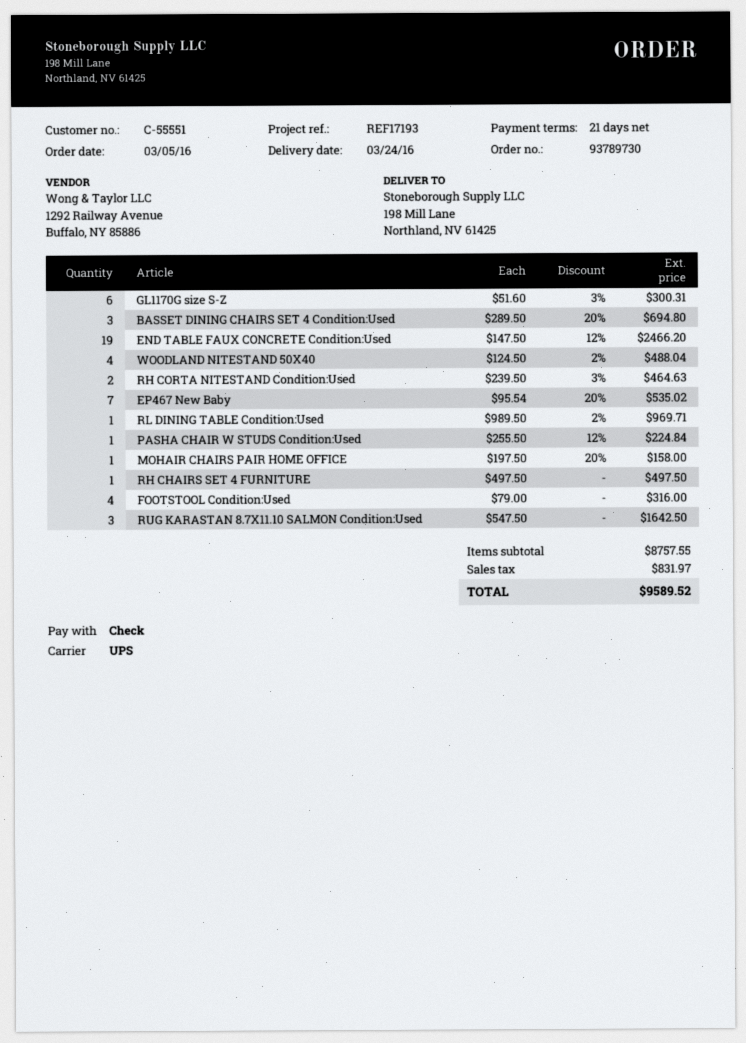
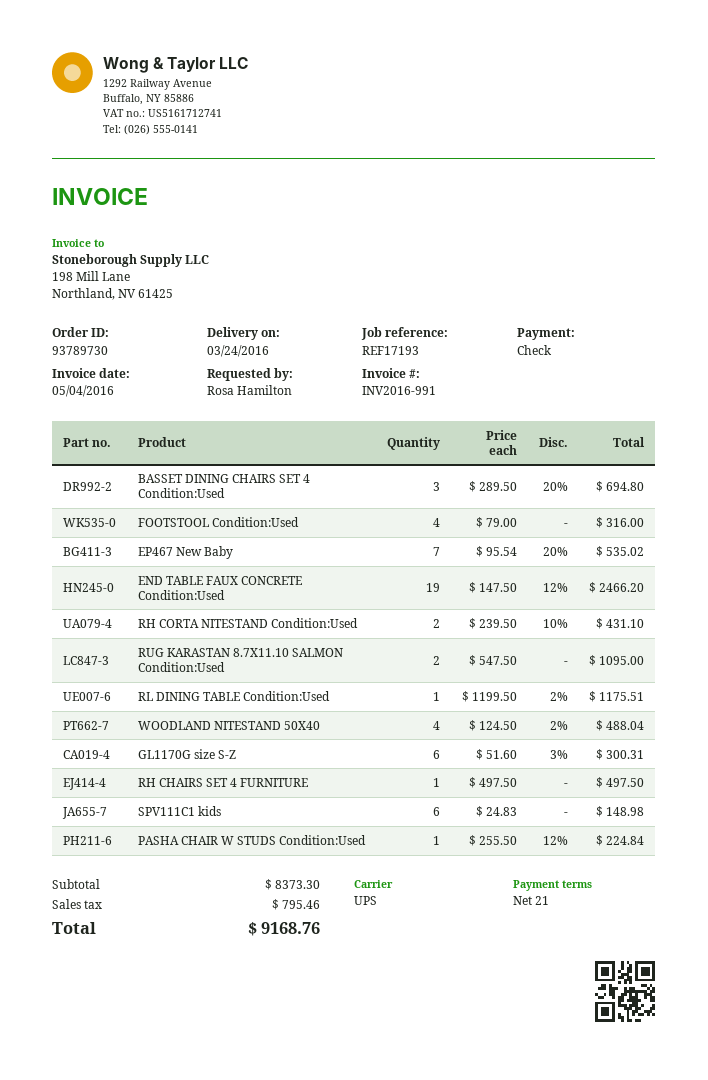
RH CORTA NITESTAND Condition:Used: 2 x 239.50 - 3% = 464.63 -> 2 x 239.50 - 10% = 431.10
RL DINING TABLE Condition:Used: 1 x 989.50 - 2% = 969.71 -> 1 x 1199.50 - 2% = 1175.51
MOHAIR CHAIRS PAIR HOME OFFICE: 1 x 197.50 - 20% = 158.00 -> none
RUG KARASTAN 8.7X11.10 SALMON Condition:Used: 3 x 547.50 = 1642.50 -> 2 x 547.50 = 1095.00
SPV111C1 kids: none -> 6 x 24.83 = 148.98
subtotal: 8757.55 -> 8373.30
tax: 831.97 -> 795.46
total: 9589.52 -> 9168.76

